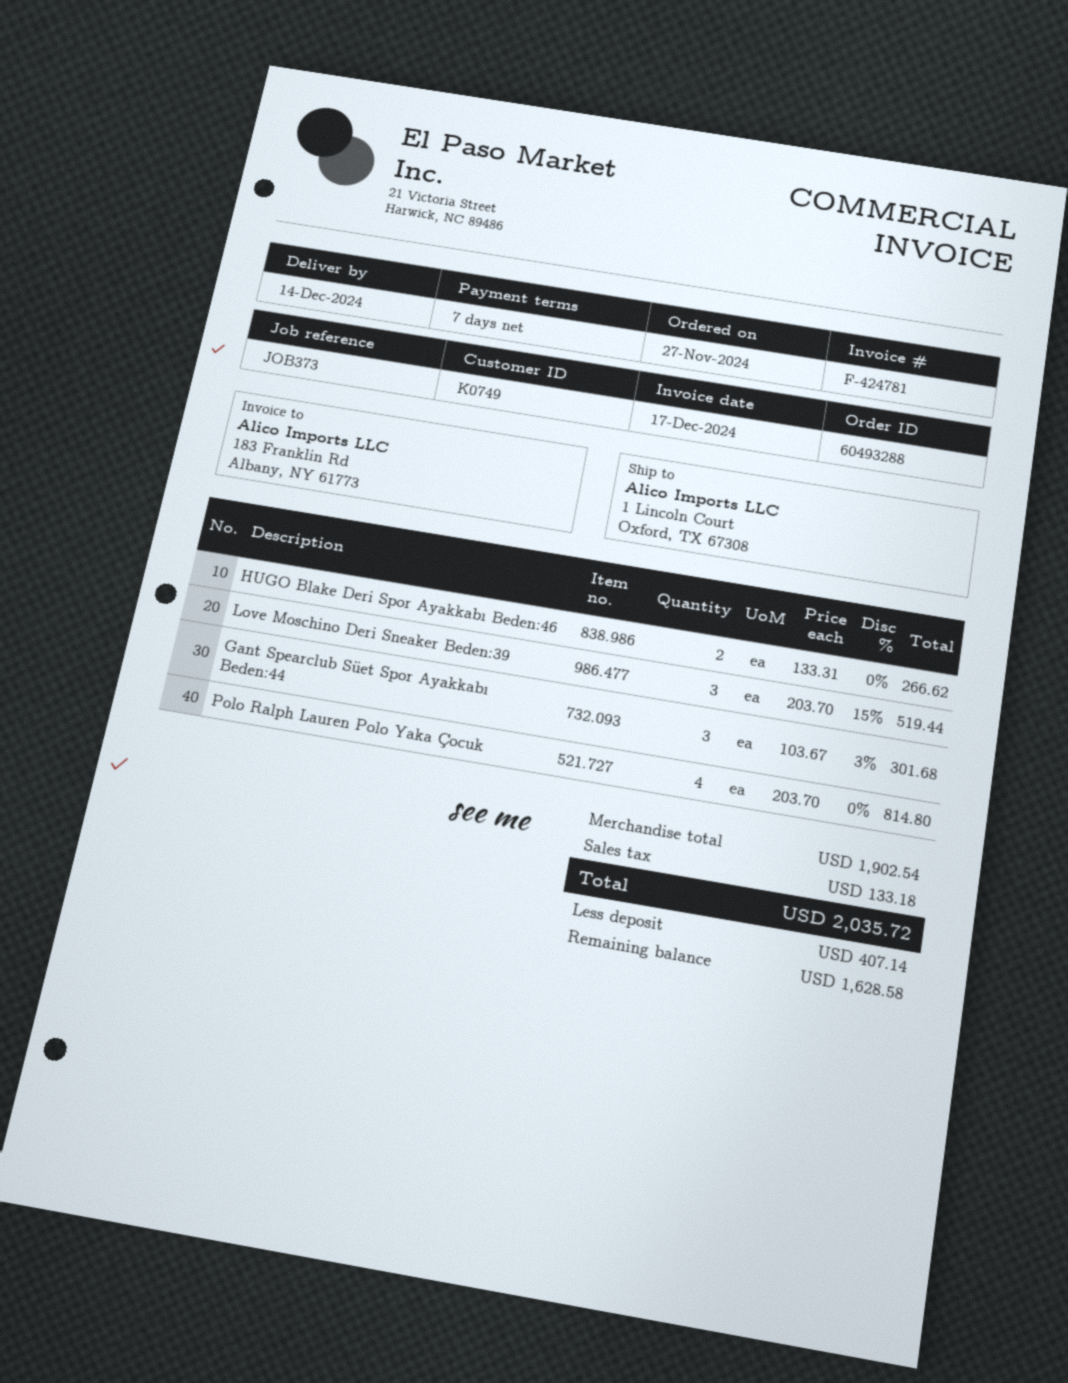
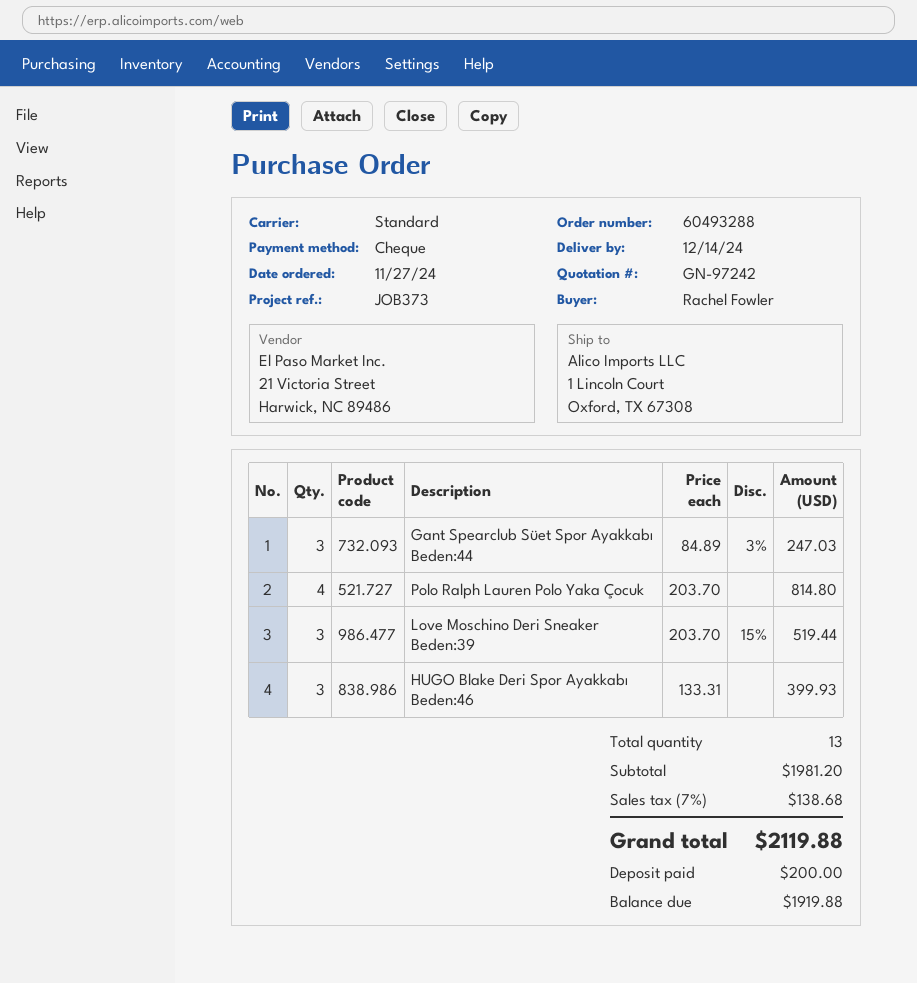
HUGO Blake Deri Spor Ayakkabı Beden:46: 2 x 133.31 = 266.62 -> 3 x 133.31 = 399.93
Gant Spearclub Süet Spor Ayakkabı Beden:44: 3 x 103.67 - 3% = 301.68 -> 3 x 84.89 - 3% = 247.03
subtotal: 1902.54 -> 1981.20
tax: 133.18 -> 138.68
total: 2035.72 -> 2119.88
deposit: 407.14 -> 200.00
balance: 1628.58 -> 1919.88

